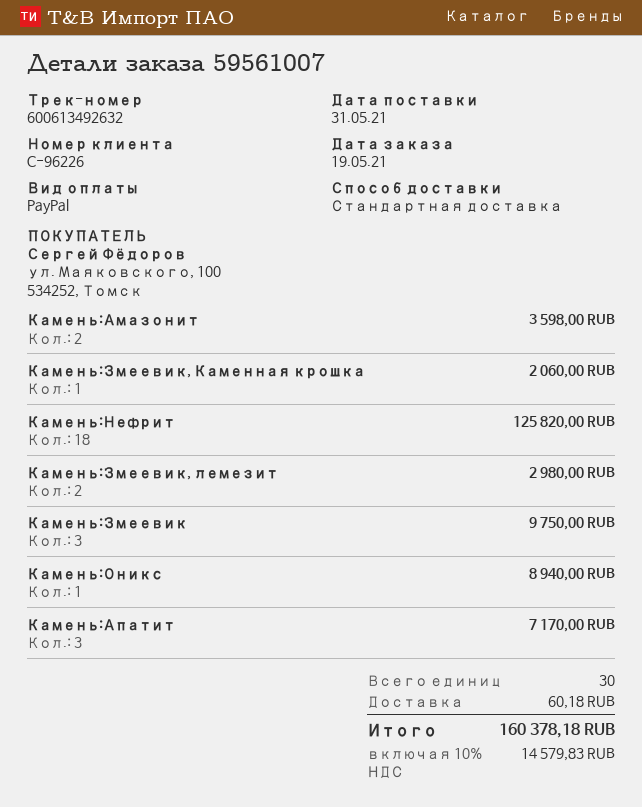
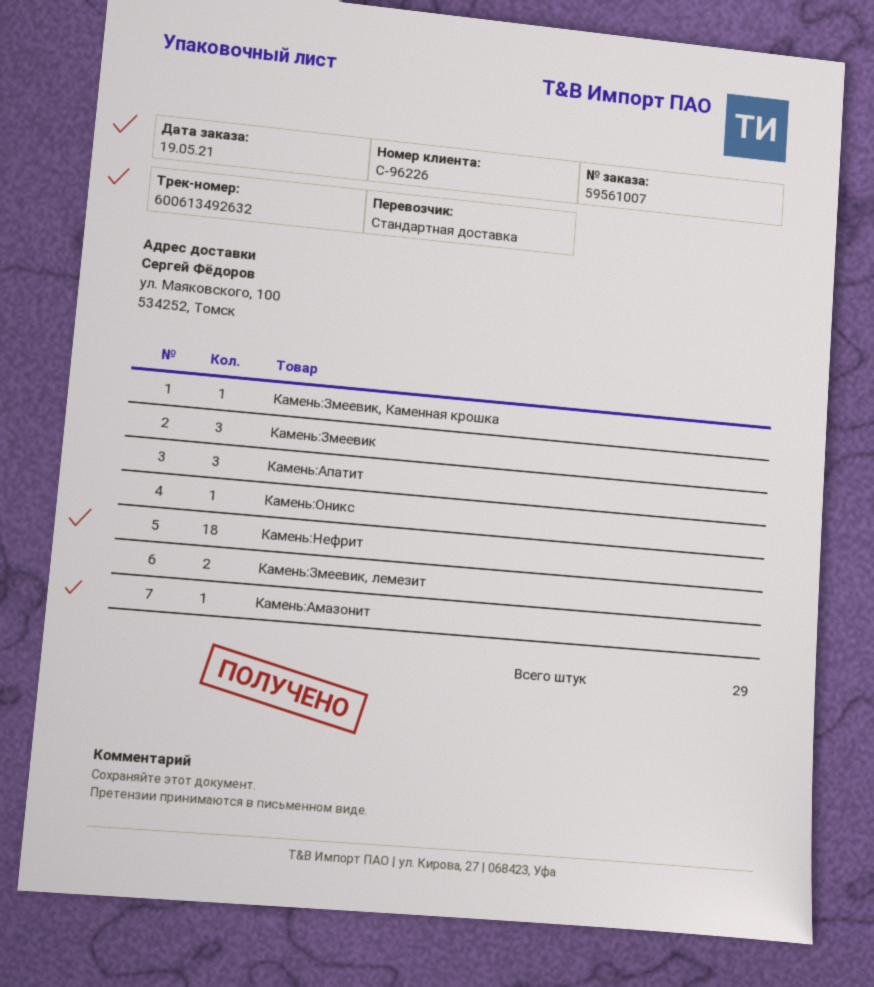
Камень:Амазонит: 2 -> 1
total quantity: 30 -> 29

